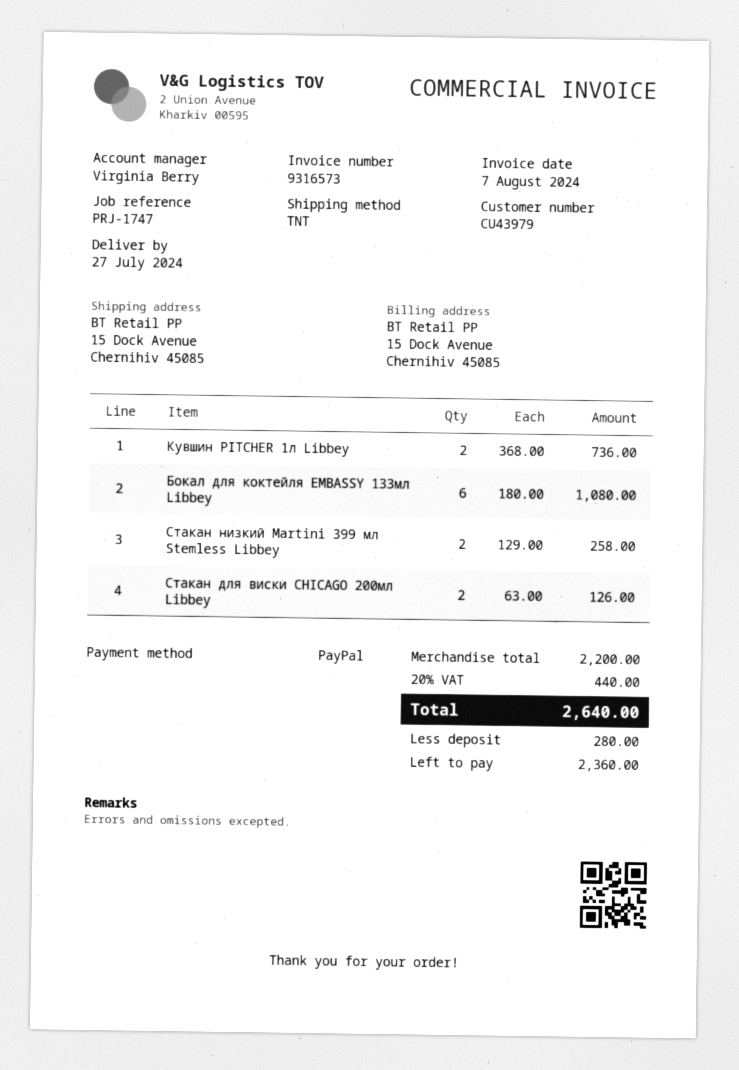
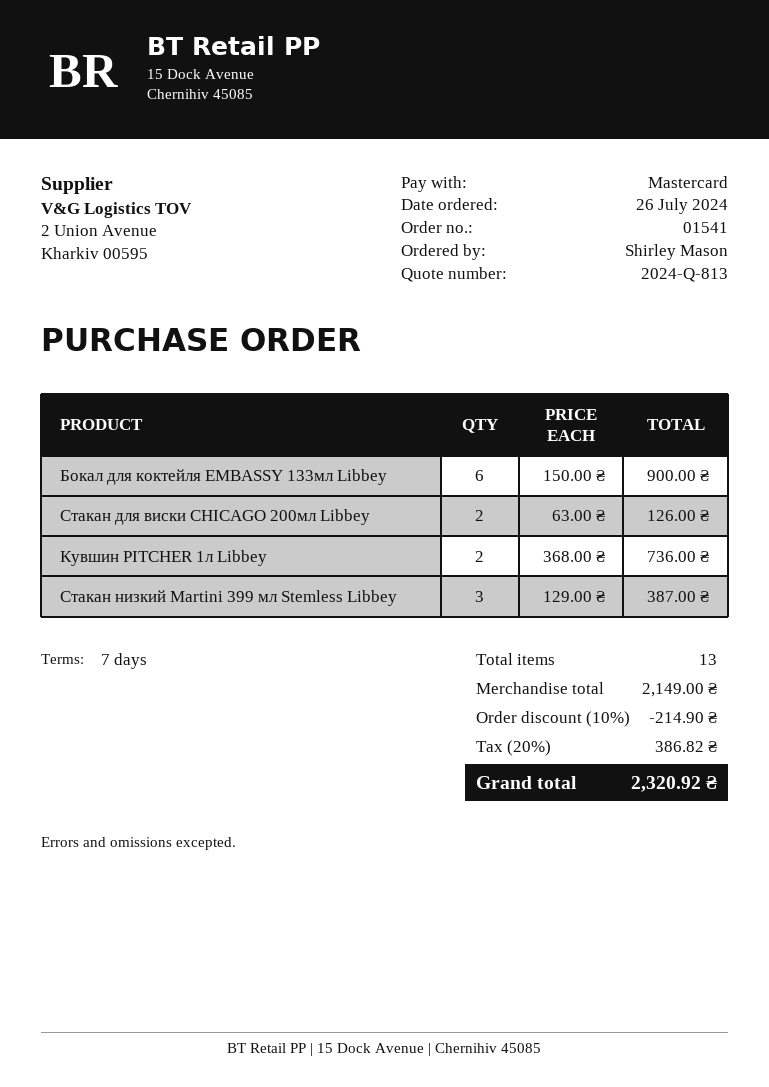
payment method: PayPal -> Mastercard
Бокал для коктейля EMBASSY 133мл Libbey: 6 x 180.00 = 1080.00 -> 6 x 150.00 = 900.00
Стакан низкий Martini 399 мл Stemless Libbey: 2 x 129.00 = 258.00 -> 3 x 129.00 = 387.00
subtotal: 2200.00 -> 2149.00
discount: none -> 10% = 214.90
tax: 20% = 440.00 -> 20% = 386.82
total: 2640.00 -> 2320.92

